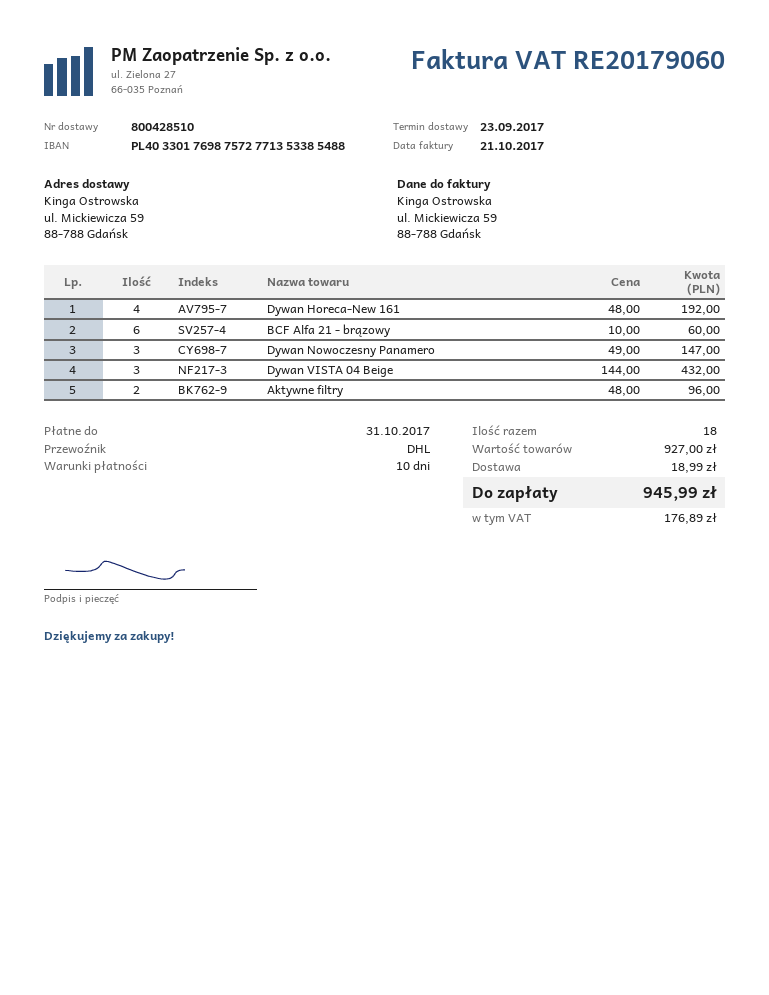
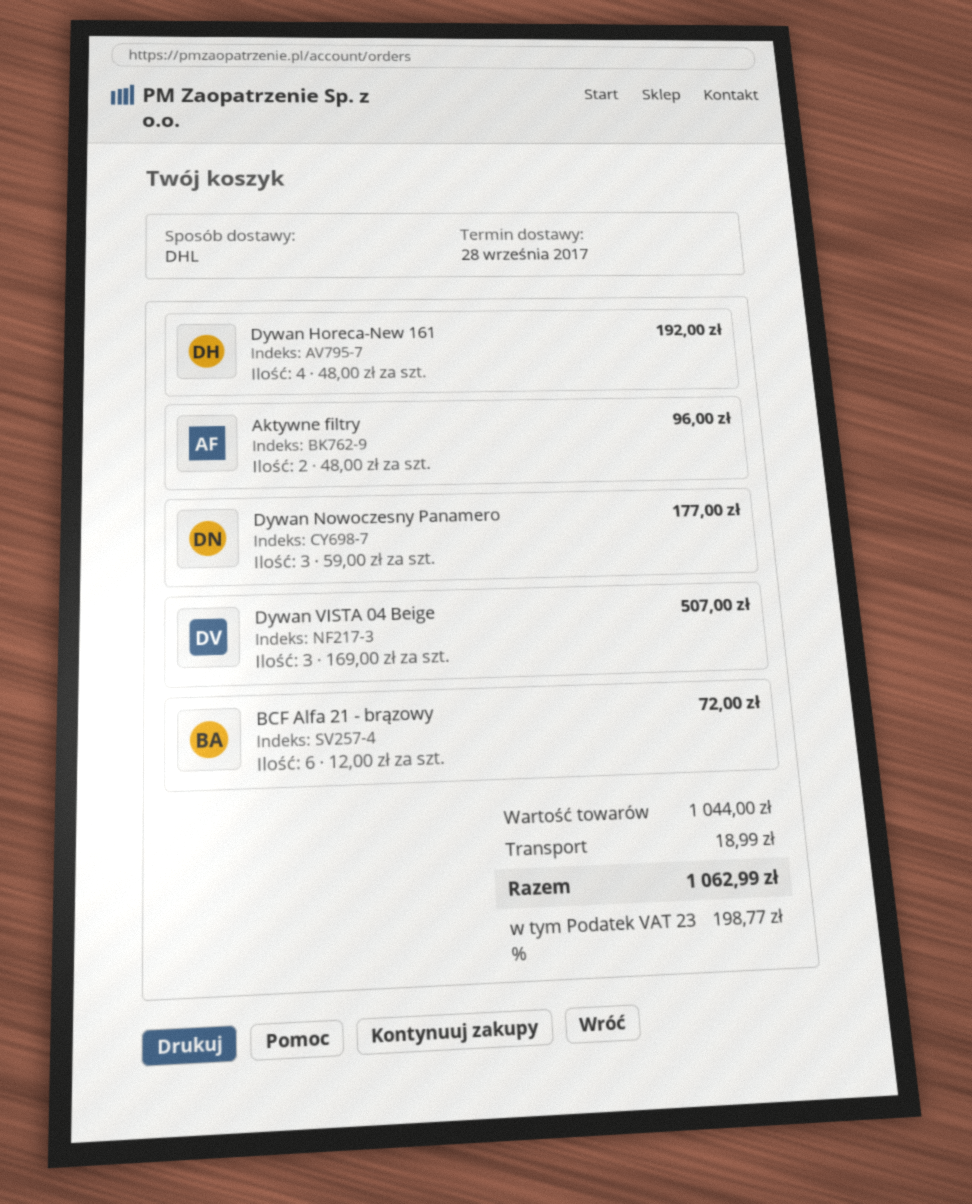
delivery date: 2017-09-23 -> 2017-09-28
BCF Alfa 21 - brązowy: 6 x 10.00 = 60.00 -> 6 x 12.00 = 72.00
Dywan Nowoczesny Panamero: 3 x 49.00 = 147.00 -> 3 x 59.00 = 177.00
Dywan VISTA 04 Beige: 3 x 144.00 = 432.00 -> 3 x 169.00 = 507.00
subtotal: 927.00 -> 1044.00
tax: 176.89 -> 198.77
total: 945.99 -> 1062.99

